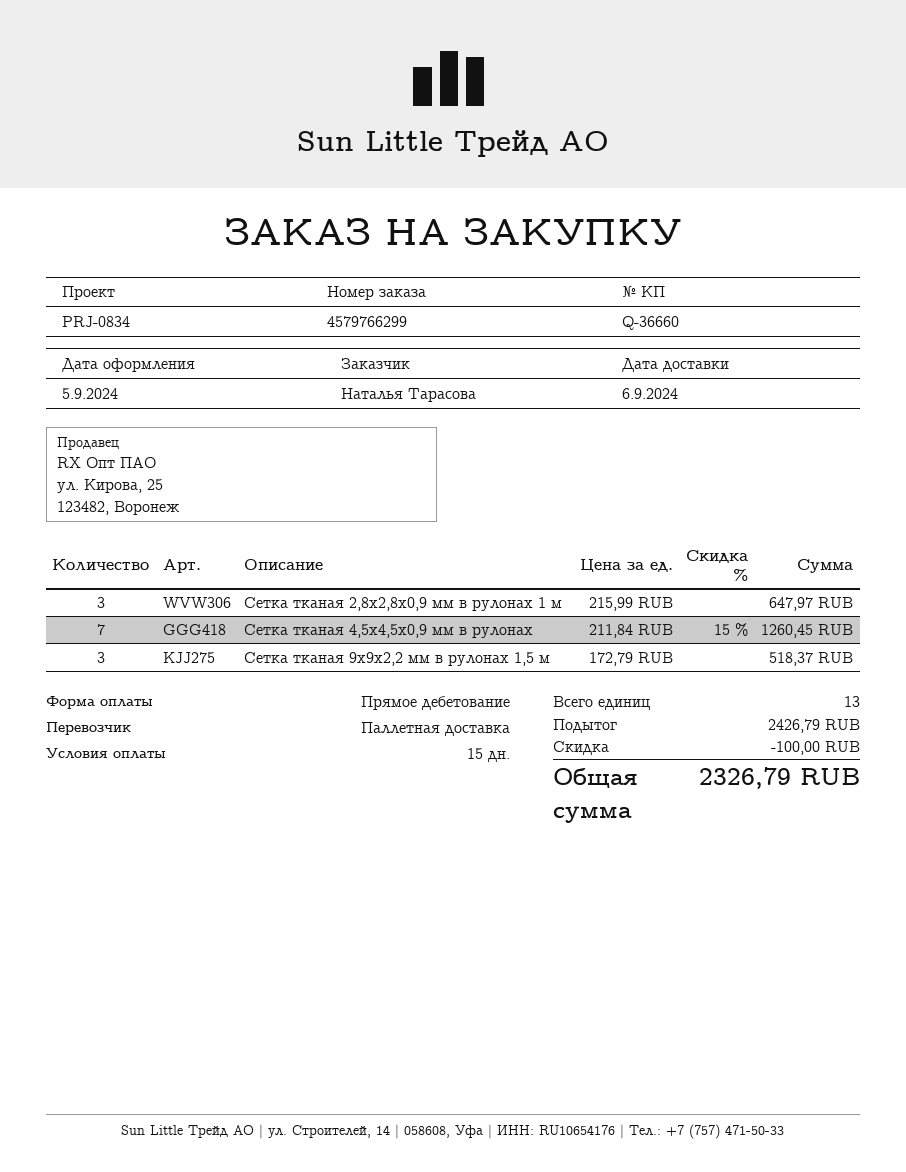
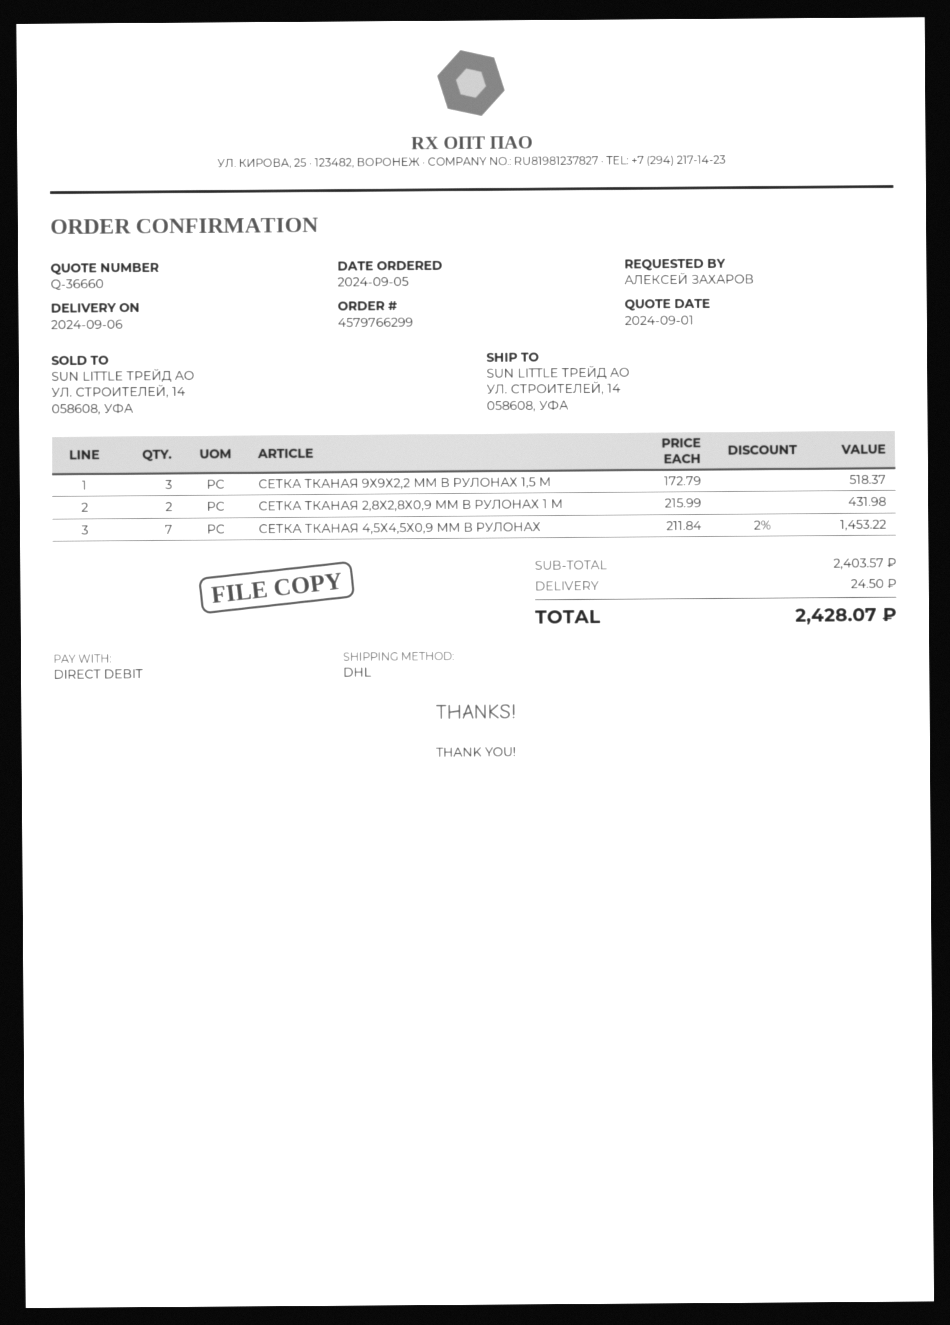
ordered by: Наталья Тарасова -> АЛЕКСЕЙ ЗАХАРОВ
shipping method: pallet freight -> DHL
Сетка тканая 2,8х2,8х0,9 мм в рулонах 1 м: 3 x 215.99 = 647.97 -> 2 x 215.99 = 431.98
Сетка тканая 4,5х4,5х0,9 мм в рулонах: 7 x 211.84 - 15% = 1260.45 -> 7 x 211.84 - 2% = 1453.22
subtotal: 2426.79 -> 2403.57
discount: 100.00 -> none
shipping: none -> 24.50
total: 2326.79 -> 2428.07

